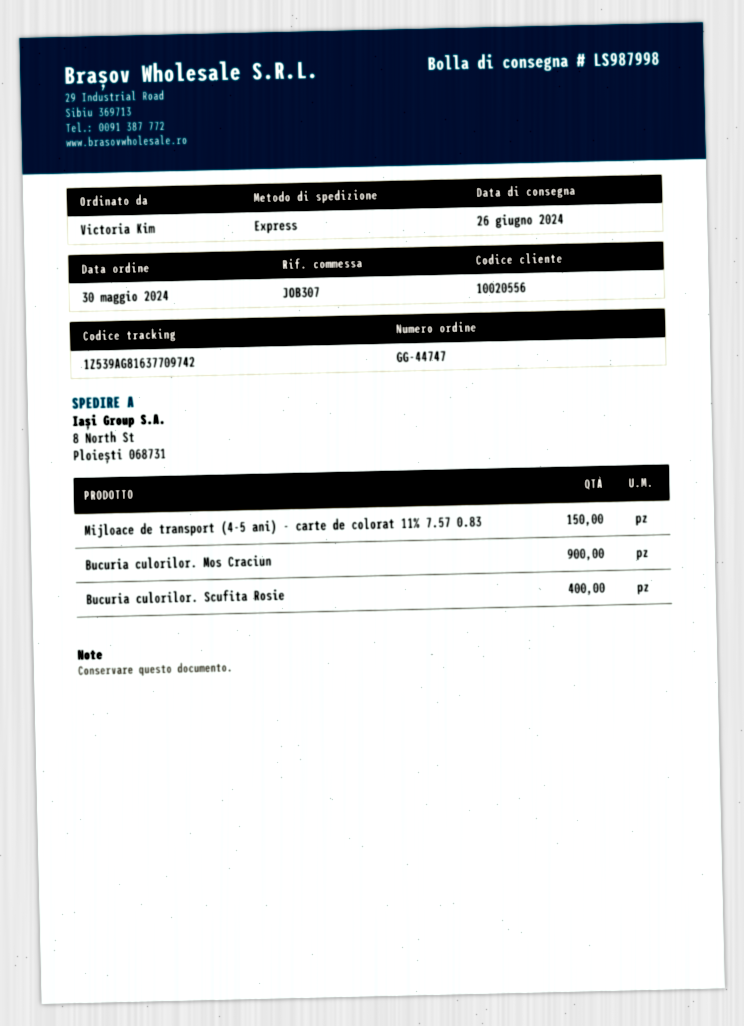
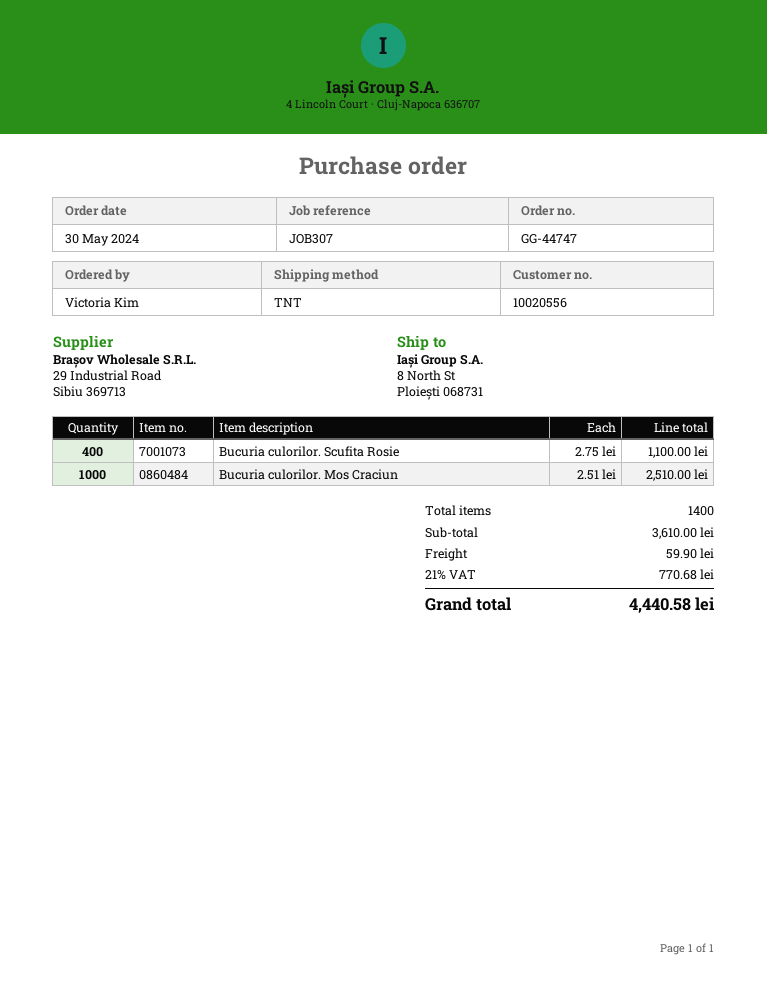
shipping method: express -> TNT
Mijloace de transport (4-5 ani) - carte de colorat 11% 7.57 0.83: 150 -> none
Bucuria culorilor. Mos Craciun: 900 -> 1000

